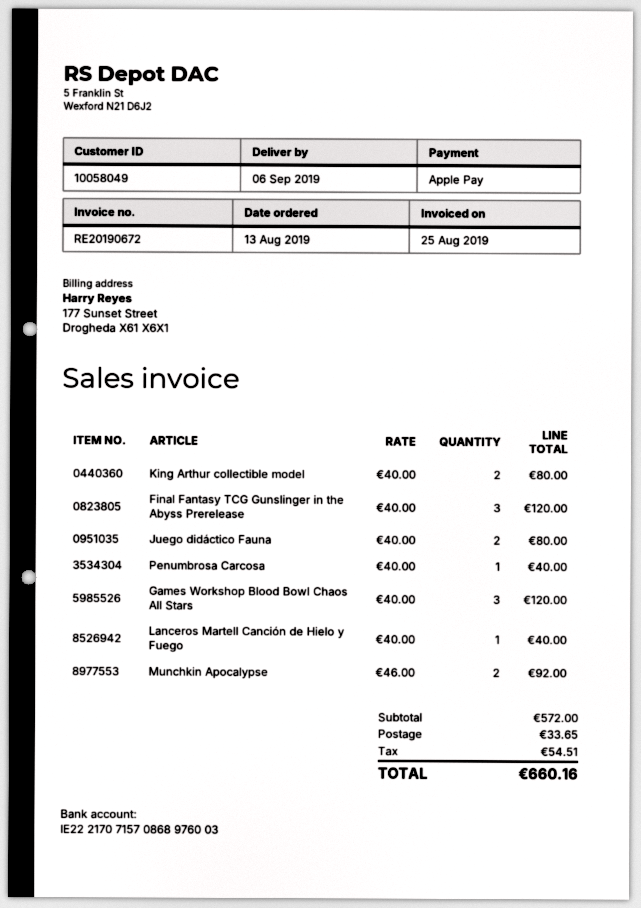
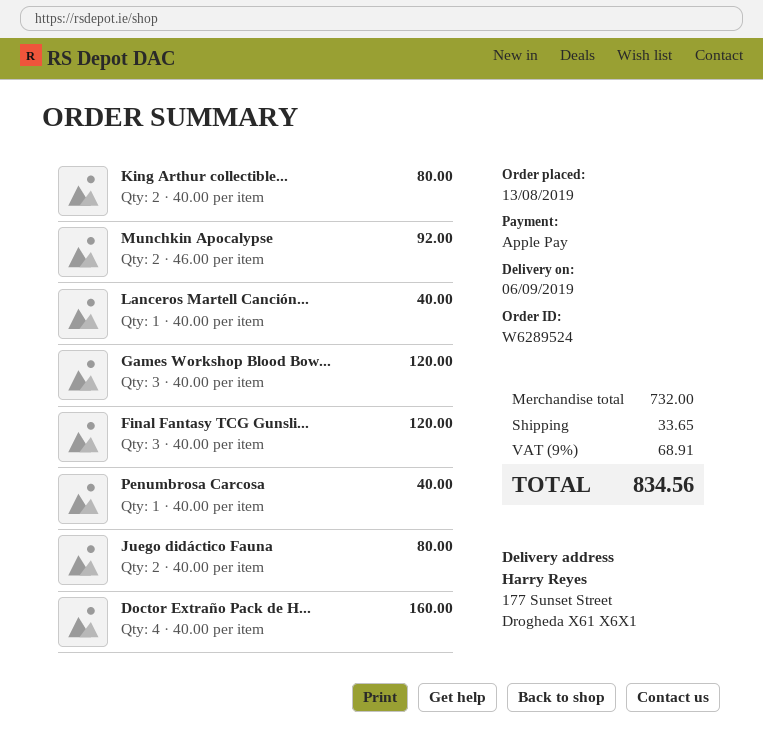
Doctor Extraño Pack de H...: none -> 4 x 40.00 = 160.00
subtotal: 572.00 -> 732.00
tax: 54.51 -> 68.91
total: 660.16 -> 834.56

